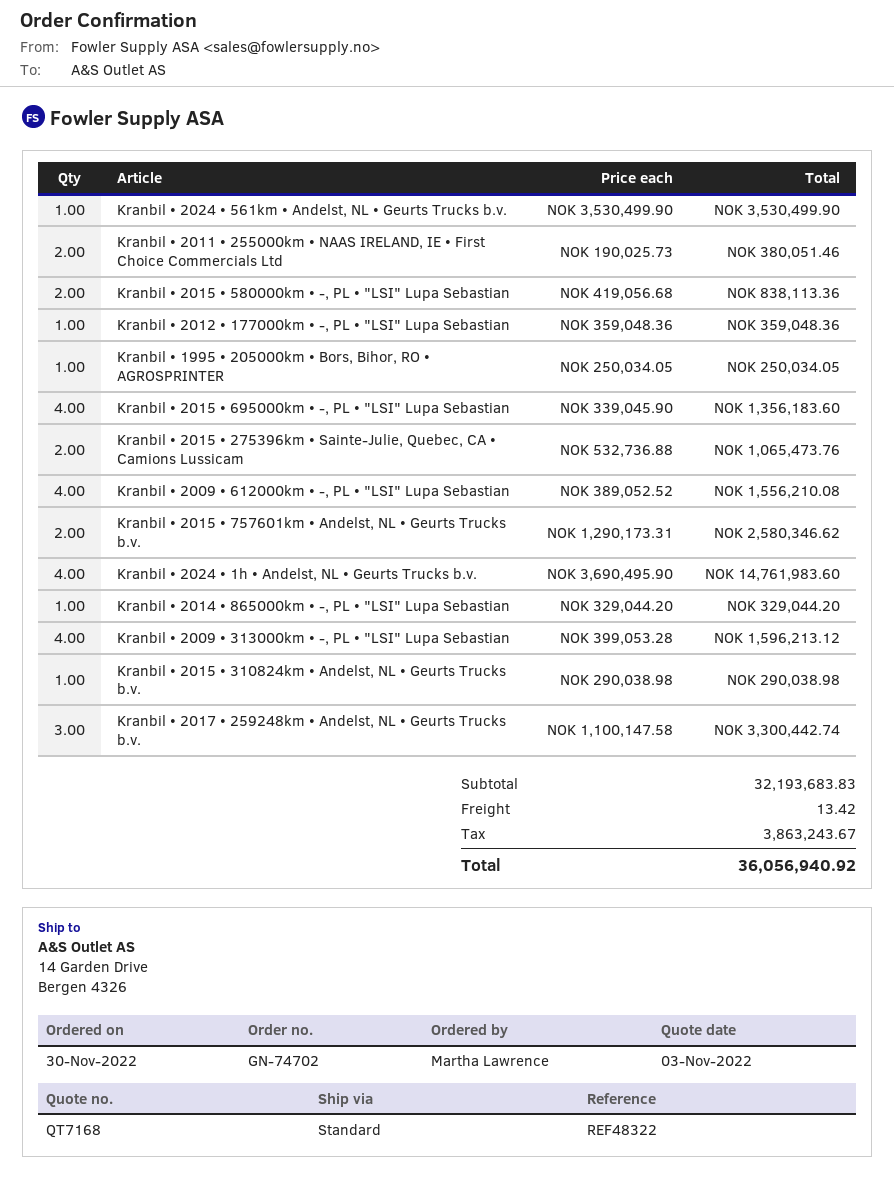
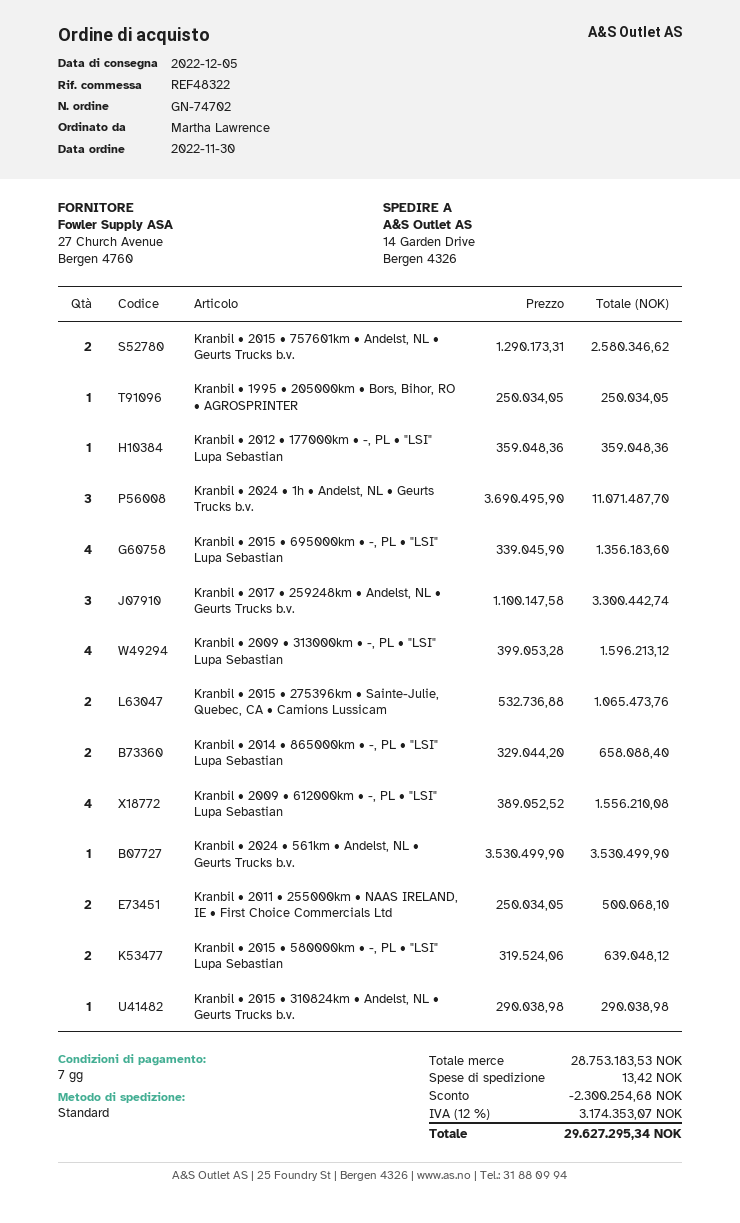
Kranbil • 2011 • 255000km • NAAS IRELAND, IE • First Choice Commercials Ltd: 2 x 190025.73 = 380051.46 -> 2 x 250034.05 = 500068.10
Kranbil • 2015 • 580000km • -, PL • "LSI" Lupa Sebastian: 2 x 419056.68 = 838113.36 -> 2 x 319524.06 = 639048.12
Kranbil • 2024 • 1h • Andelst, NL • Geurts Trucks b.v.: 4 x 3690495.90 = 14761983.60 -> 3 x 3690495.90 = 11071487.70
Kranbil • 2014 • 865000km • -, PL • "LSI" Lupa Sebastian: 1 x 329044.20 = 329044.20 -> 2 x 329044.20 = 658088.40
subtotal: 32193683.83 -> 28753183.53
discount: none -> 2300254.68
tax: 3863243.67 -> 3174353.07
total: 36056940.92 -> 29627295.34

